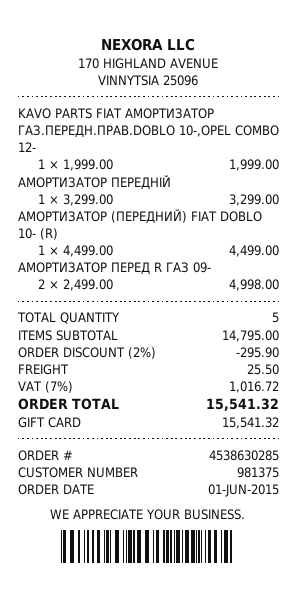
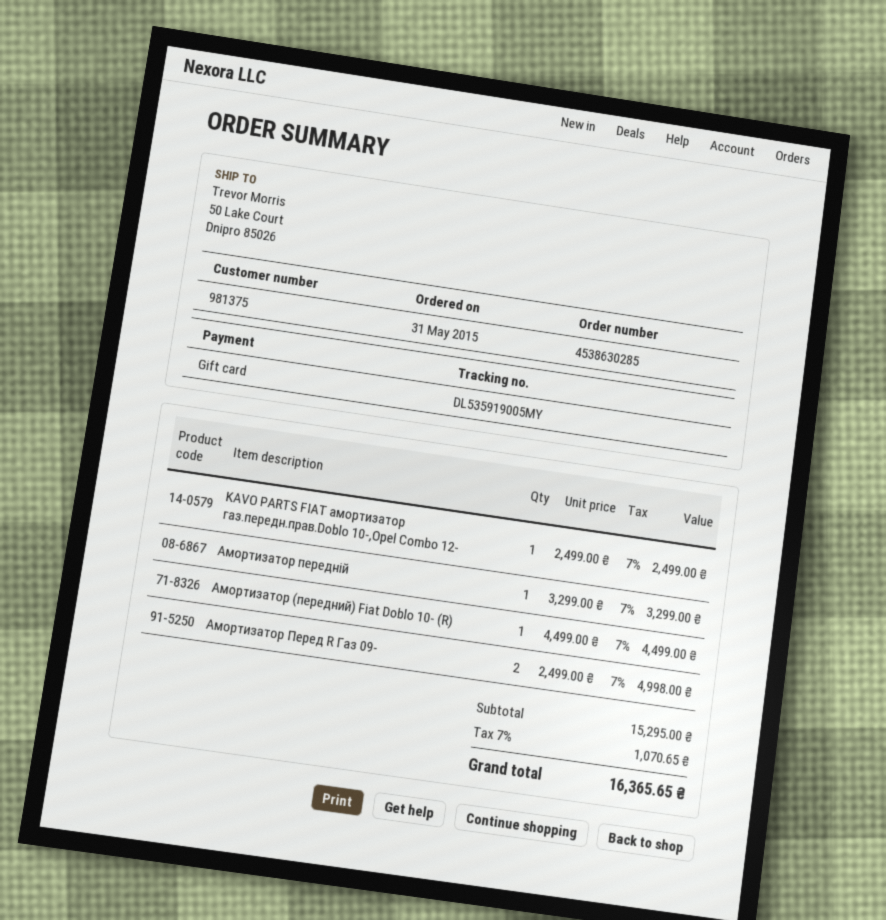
order date: 2015-06-01 -> 2015-05-31
KAVO PARTS FIAT АМОРТИЗАТОР ГАЗ.ПЕРЕДН.ПРАВ.DOBLO 10-,OPEL COMBO 12-: 1 x 1999.00 = 1999.00 -> 1 x 2499.00 = 2499.00
subtotal: 14795.00 -> 15295.00
discount: 2% = 295.90 -> none
shipping: 25.50 -> none
tax: 7% = 1016.72 -> 7% = 1070.65
total: 15541.32 -> 16365.65

